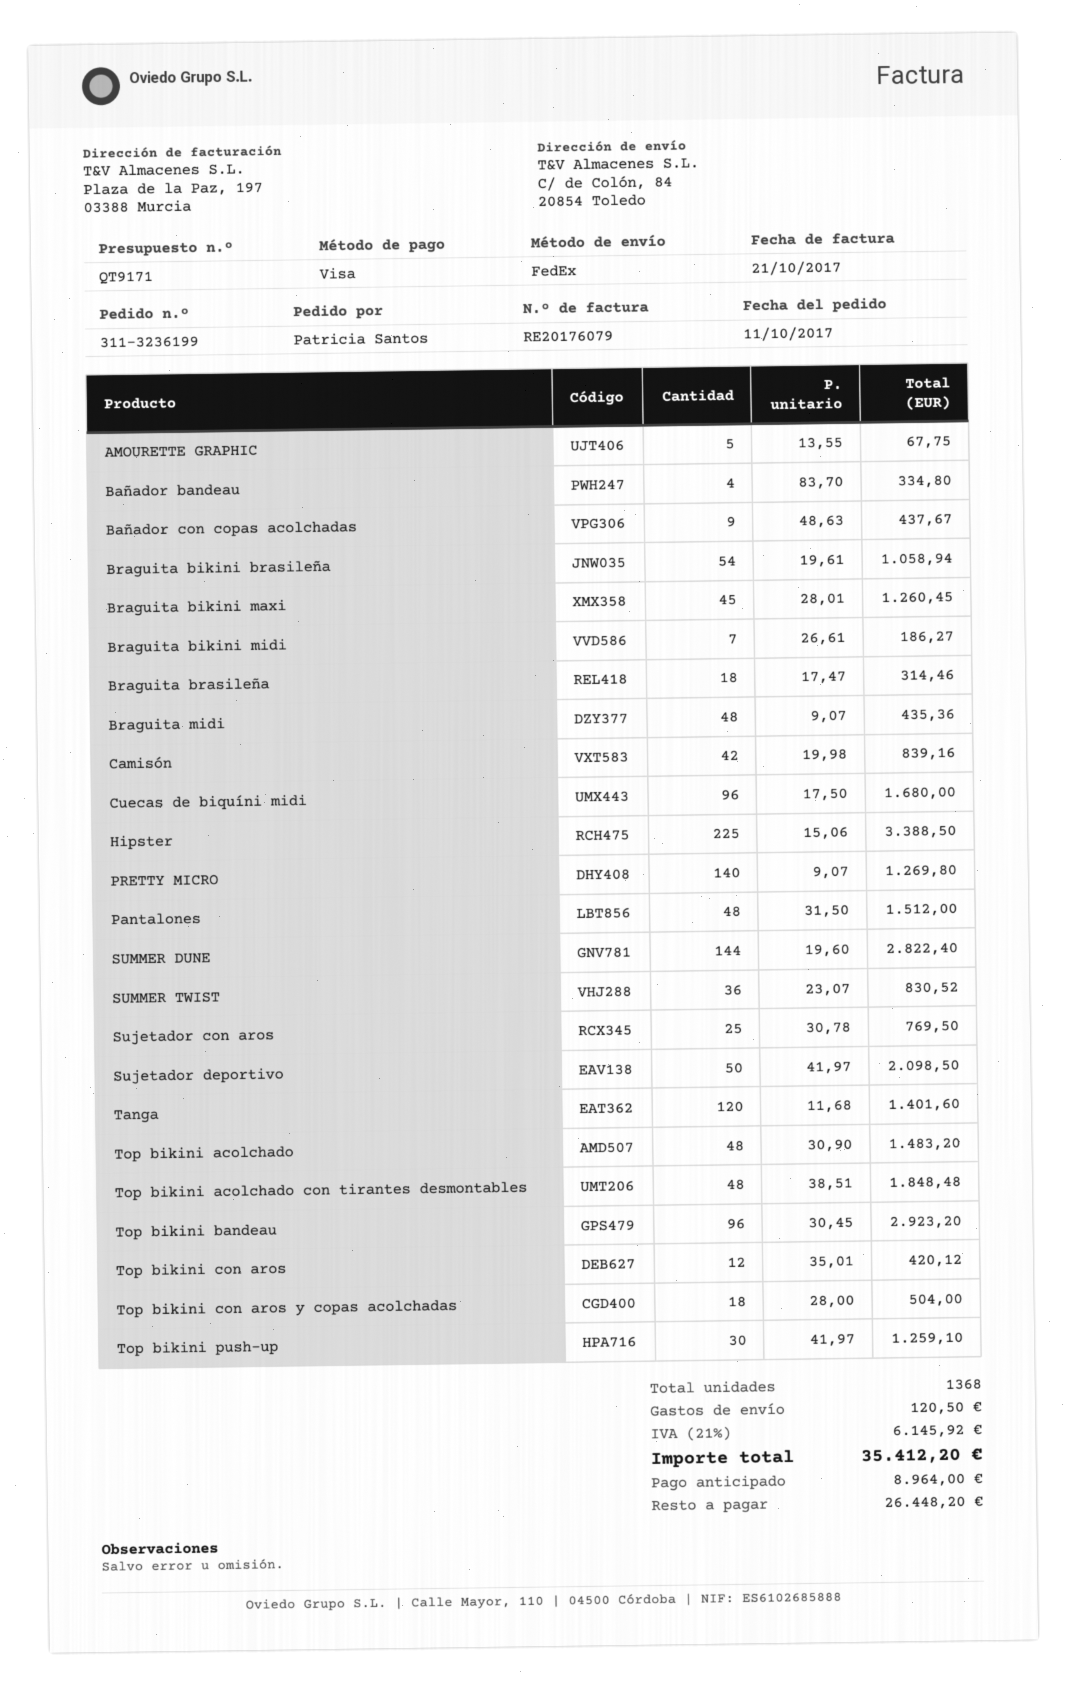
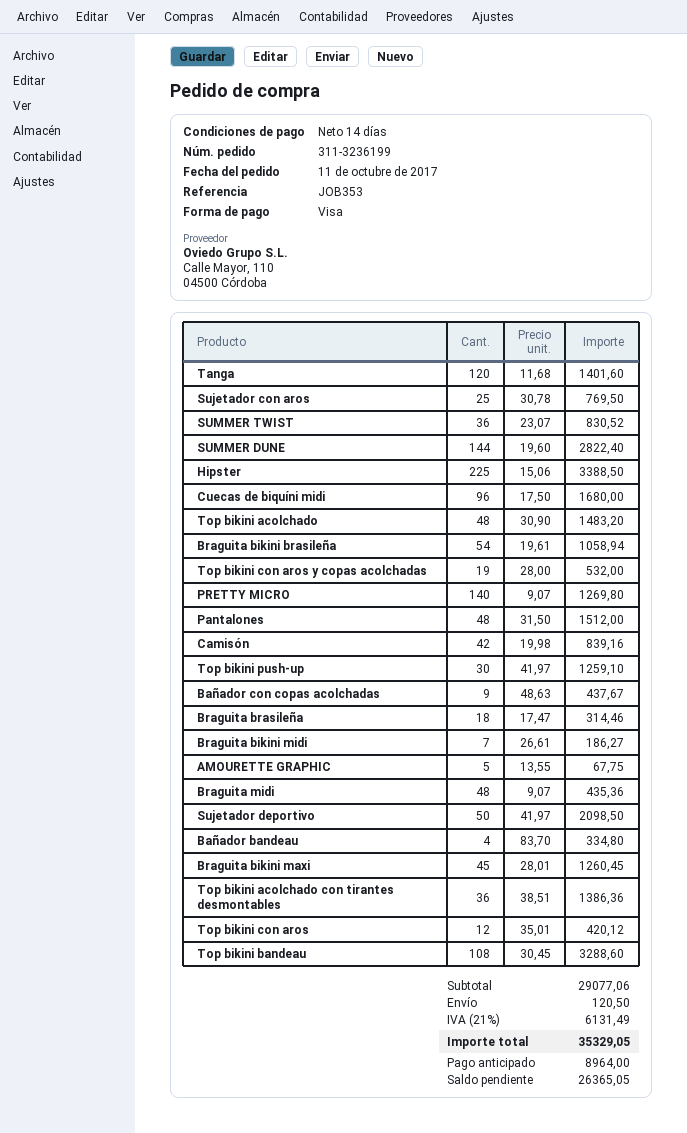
Top bikini acolchado con tirantes desmontables: 48 x 38.51 = 1848.48 -> 36 x 38.51 = 1386.36
Top bikini bandeau: 96 x 30.45 = 2923.20 -> 108 x 30.45 = 3288.60
Top bikini con aros y copas acolchadas: 18 x 28.00 = 504.00 -> 19 x 28.00 = 532.00
tax: 21% = 6145.92 -> 21% = 6131.49
total: 35412.20 -> 35329.05
balance: 26448.20 -> 26365.05

